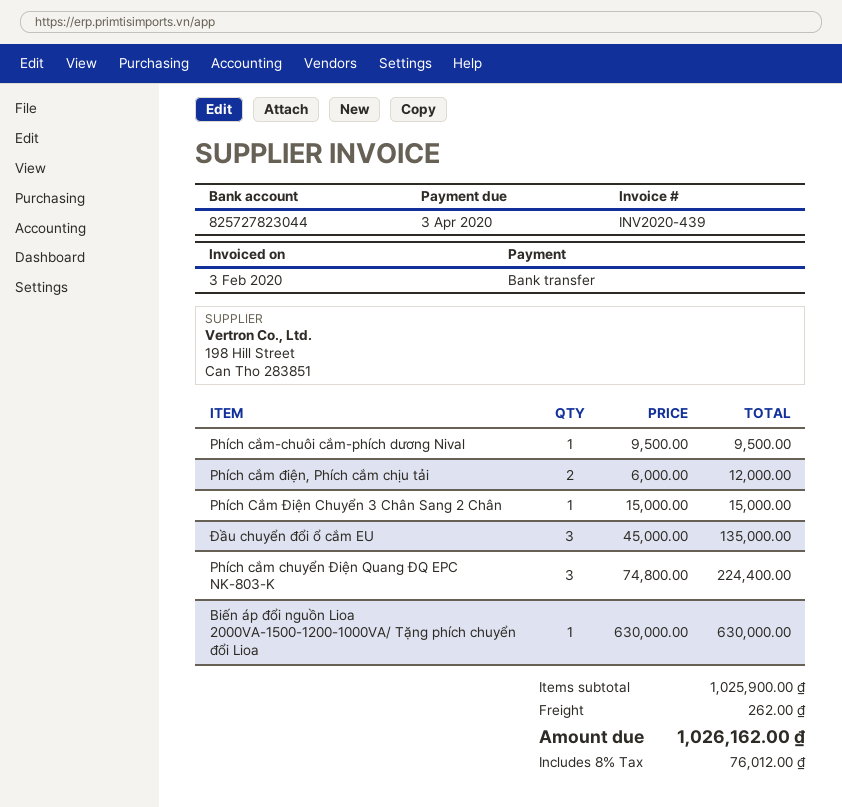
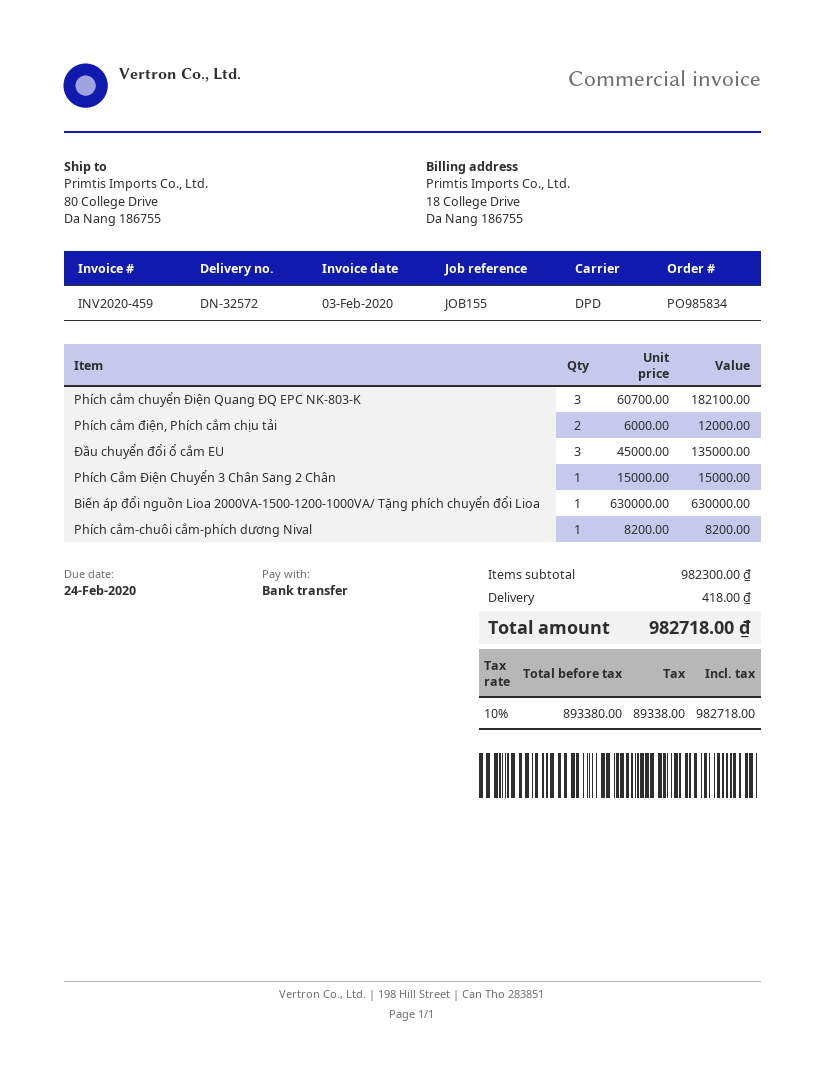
invoice number: INV2020-439 -> INV2020-459
due date: 2020-04-03 -> 2020-02-24
Phích cắm-chuôi cắm-phích dương Nival: 1 x 9500.00 = 9500.00 -> 1 x 8200.00 = 8200.00
Phích cắm chuyển Điện Quang ĐQ EPC NK-803-K: 3 x 74800.00 = 224400.00 -> 3 x 60700.00 = 182100.00
subtotal: 1025900.00 -> 982300.00
shipping: 262.00 -> 418.00
tax: 8% = 76012.00 -> 10% = 89338.00
total: 1026162.00 -> 982718.00

